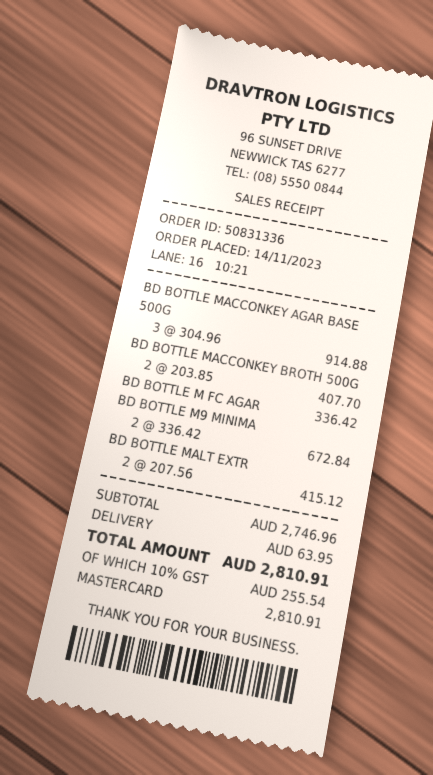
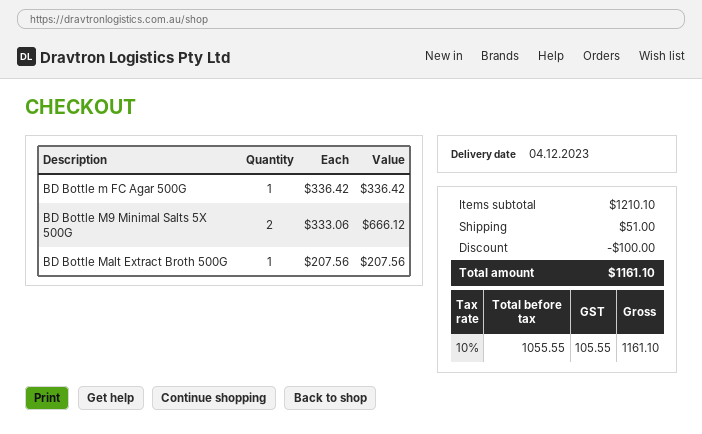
BD BOTTLE MACCONKEY AGAR BASE 500G: 3 x 304.96 = 914.88 -> none
BD BOTTLE MACCONKEY BROTH 500G: 2 x 203.85 = 407.70 -> none
BD BOTTLE M9 MINIMA: 2 x 336.42 = 672.84 -> 2 x 333.06 = 666.12
BD BOTTLE MALT EXTR: 2 x 207.56 = 415.12 -> 1 x 207.56 = 207.56
subtotal: 2746.96 -> 1210.10
discount: none -> 100.00
shipping: 63.95 -> 51.00
tax: 10% = 255.54 -> 10% = 105.55
total: 2810.91 -> 1161.10

